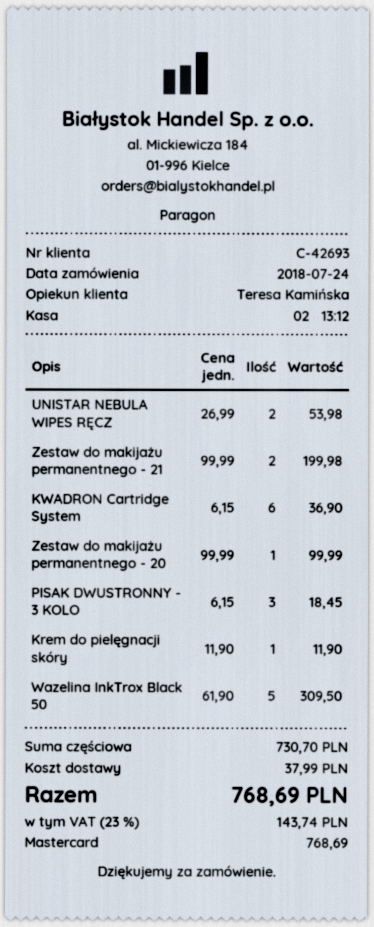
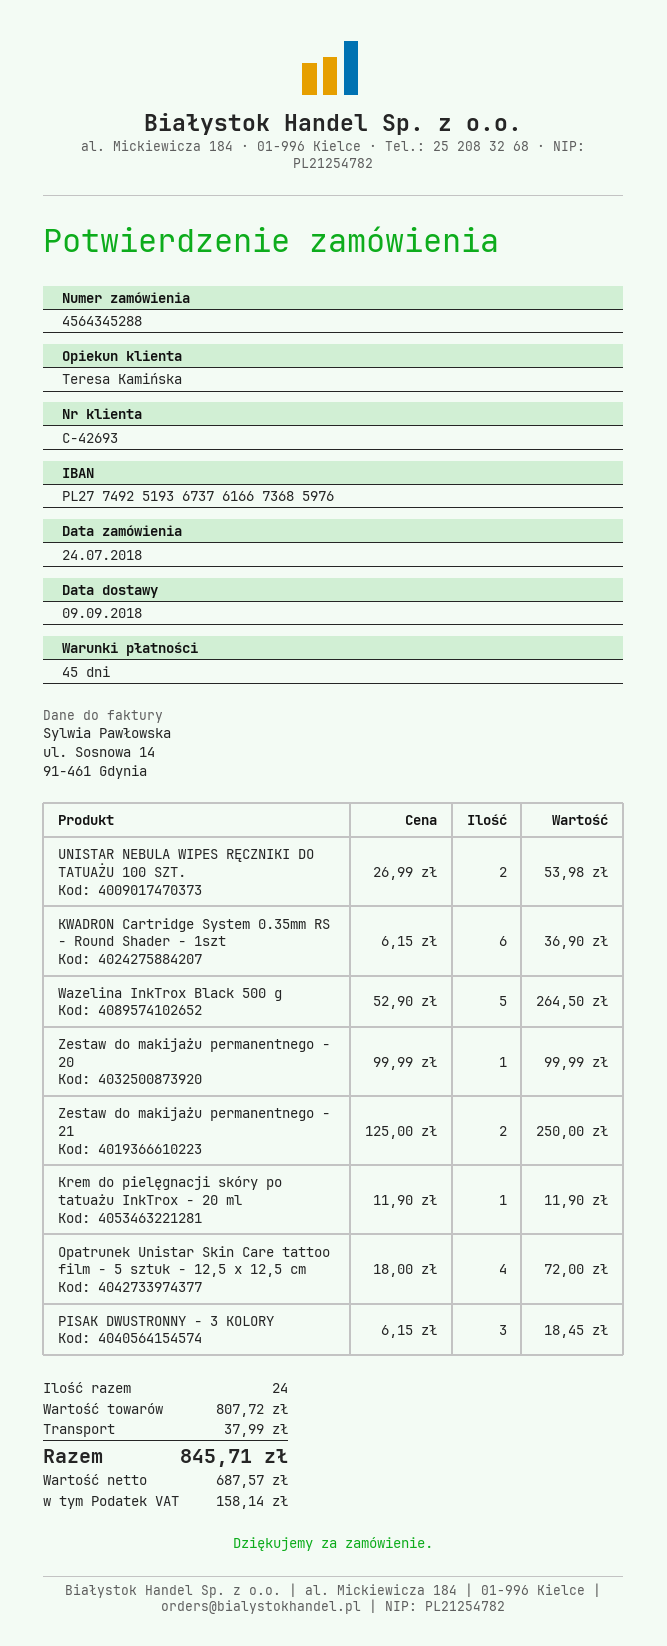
Zestaw do makijażu permanentnego - 21: 2 x 99.99 = 199.98 -> 2 x 125.00 = 250.00
Wazelina InkTrox Black 50: 5 x 61.90 = 309.50 -> 5 x 52.90 = 264.50
Opatrunek Unistar Skin Care tattoo film - 5 sztuk - 12,5 x 12,5 cm: none -> 4 x 18.00 = 72.00
subtotal: 730.70 -> 807.72
tax: 143.74 -> 158.14
total: 768.69 -> 845.71

